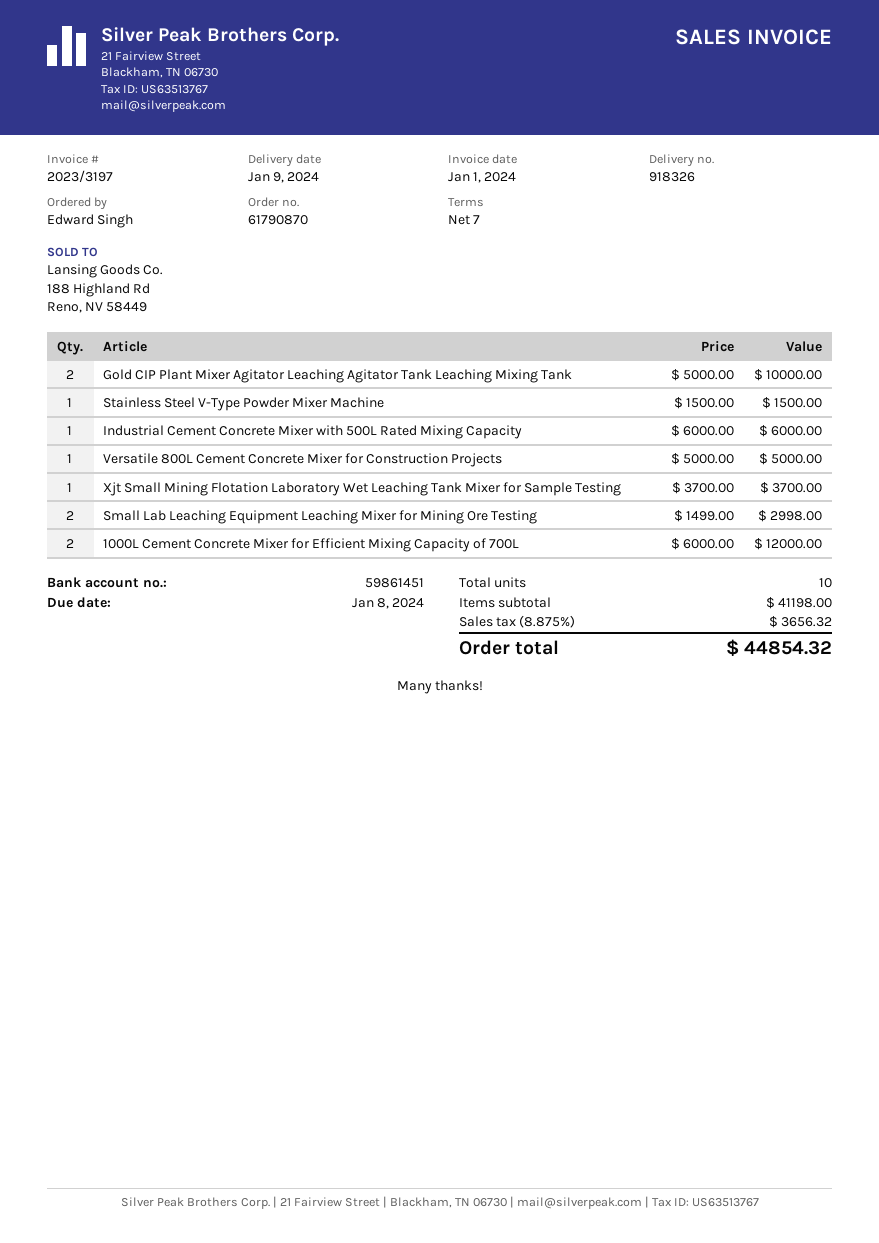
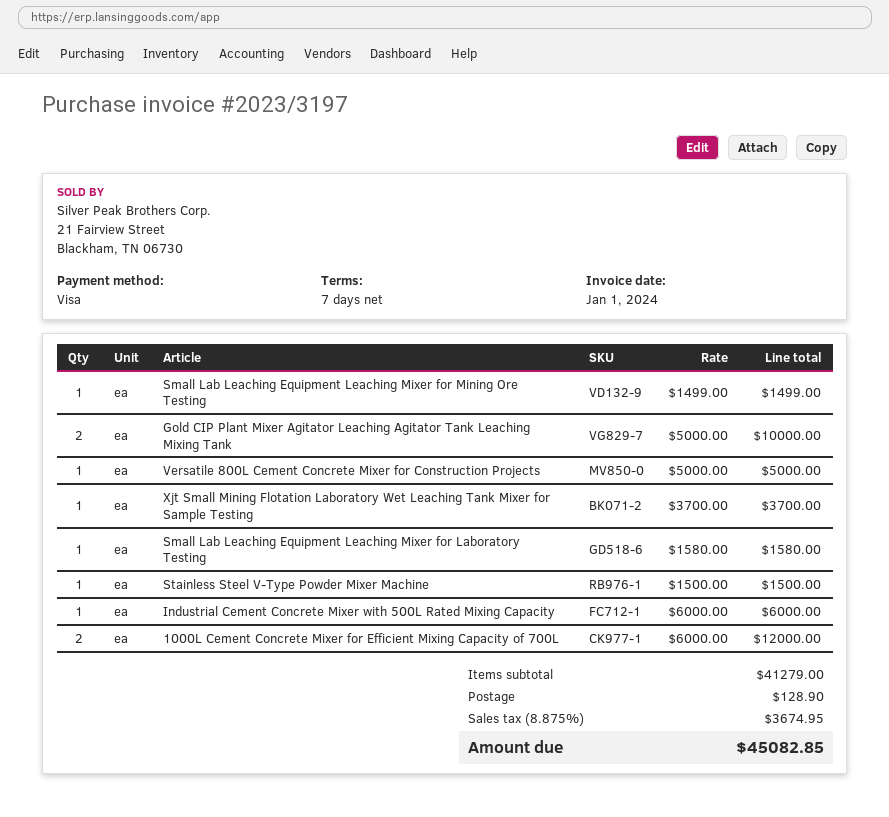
Small Lab Leaching Equipment Leaching Mixer for Mining Ore Testing: 2 x 1499.00 = 2998.00 -> 1 x 1499.00 = 1499.00
Small Lab Leaching Equipment Leaching Mixer for Laboratory Testing: none -> 1 x 1580.00 = 1580.00
subtotal: 41198.00 -> 41279.00
shipping: none -> 128.90
tax: 8.875% = 3656.32 -> 8.875% = 3674.95
total: 44854.32 -> 45082.85

